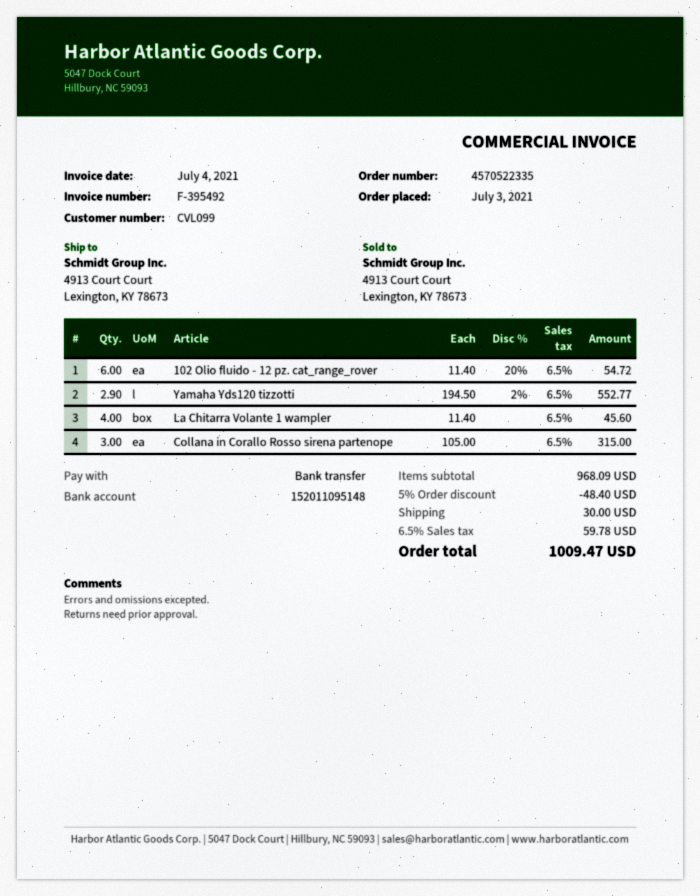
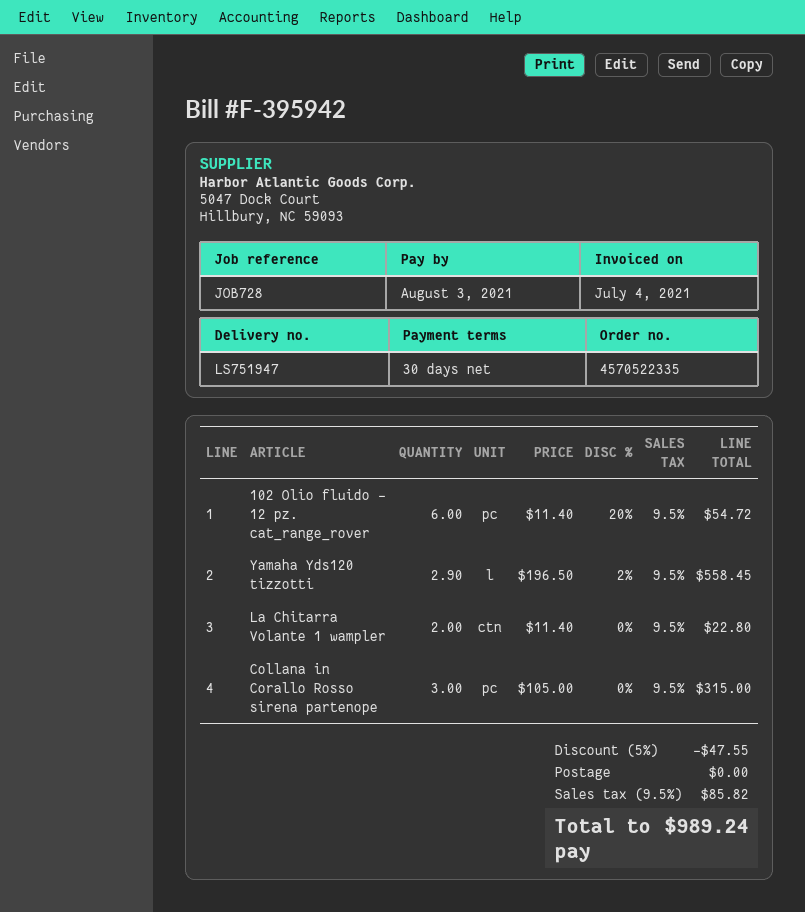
invoice number: F-395492 -> F-395942
Yamaha Yds120 tizzotti: 2.9 x 194.50 - 2% = 552.77 -> 2.9 x 196.50 - 2% = 558.45
La Chitarra Volante 1 wampler: 4 x 11.40 = 45.60 -> 2 x 11.40 = 22.80
discount: 5% = 48.40 -> 5% = 47.55
shipping: 30.00 -> 0.00
tax: 6.5% = 59.78 -> 9.5% = 85.82
total: 1009.47 -> 989.24

